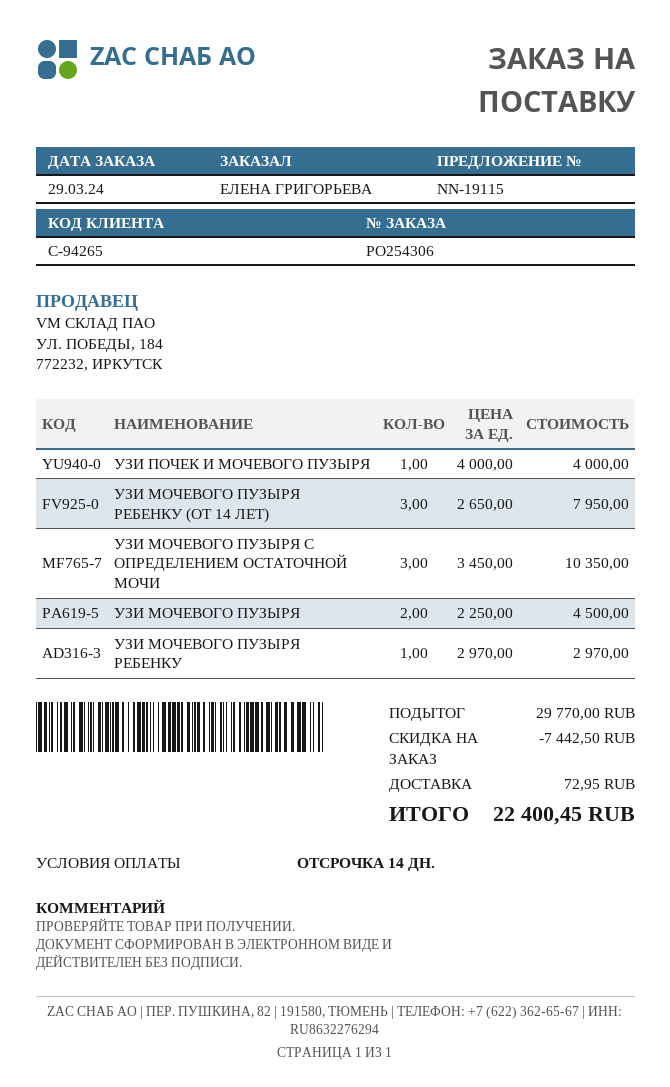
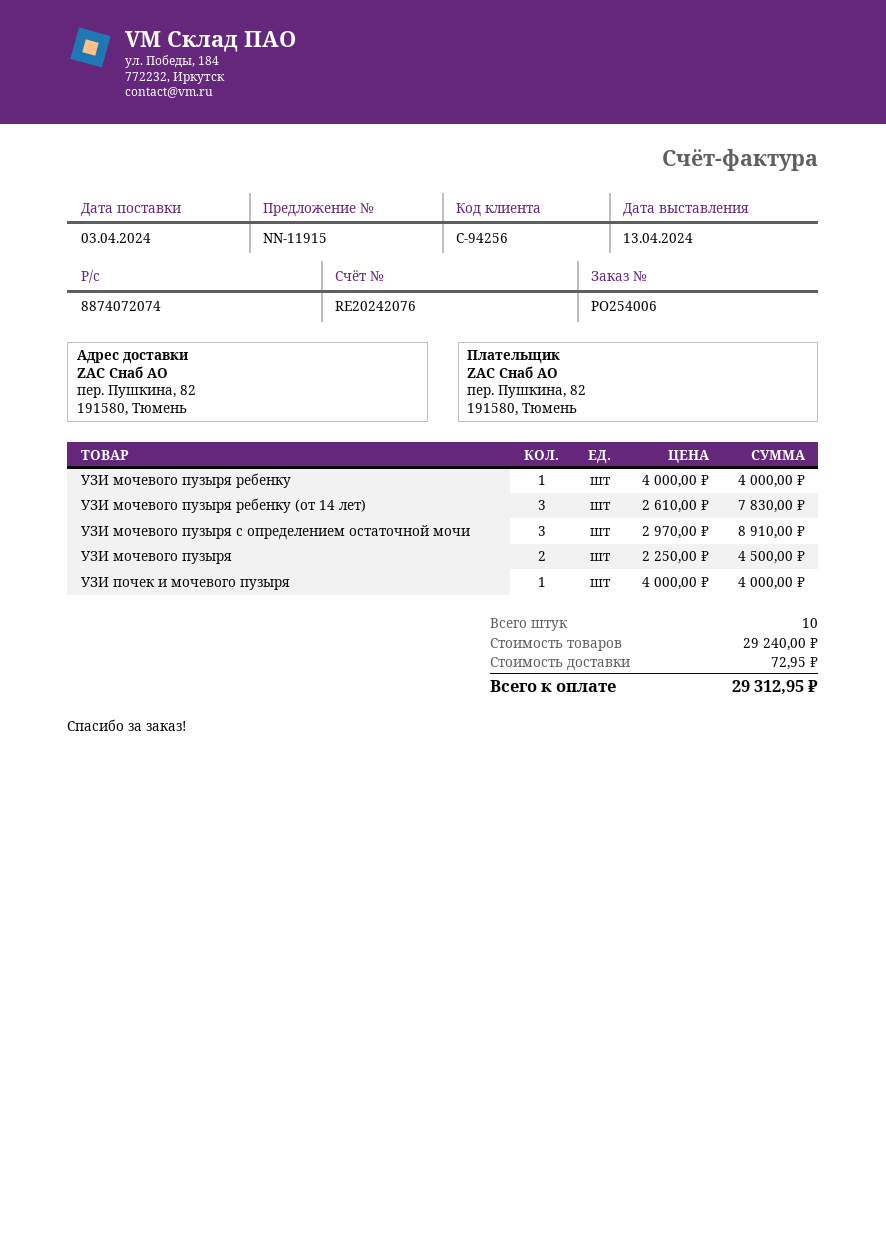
quote number: NN-19115 -> NN-11915
order number: PO254306 -> PO254006
customer number: C-94265 -> C-94256
УЗИ МОЧЕВОГО ПУЗЫРЯ РЕБЕНКУ (ОТ 14 ЛЕТ): 3 x 2650.00 = 7950.00 -> 3 x 2610.00 = 7830.00
УЗИ МОЧЕВОГО ПУЗЫРЯ С ОПРЕДЕЛЕНИЕМ ОСТАТОЧНОЙ МОЧИ: 3 x 3450.00 = 10350.00 -> 3 x 2970.00 = 8910.00
УЗИ МОЧЕВОГО ПУЗЫРЯ РЕБЕНКУ: 1 x 2970.00 = 2970.00 -> 1 x 4000.00 = 4000.00
subtotal: 29770.00 -> 29240.00
discount: 7442.50 -> none
total: 22400.45 -> 29312.95

